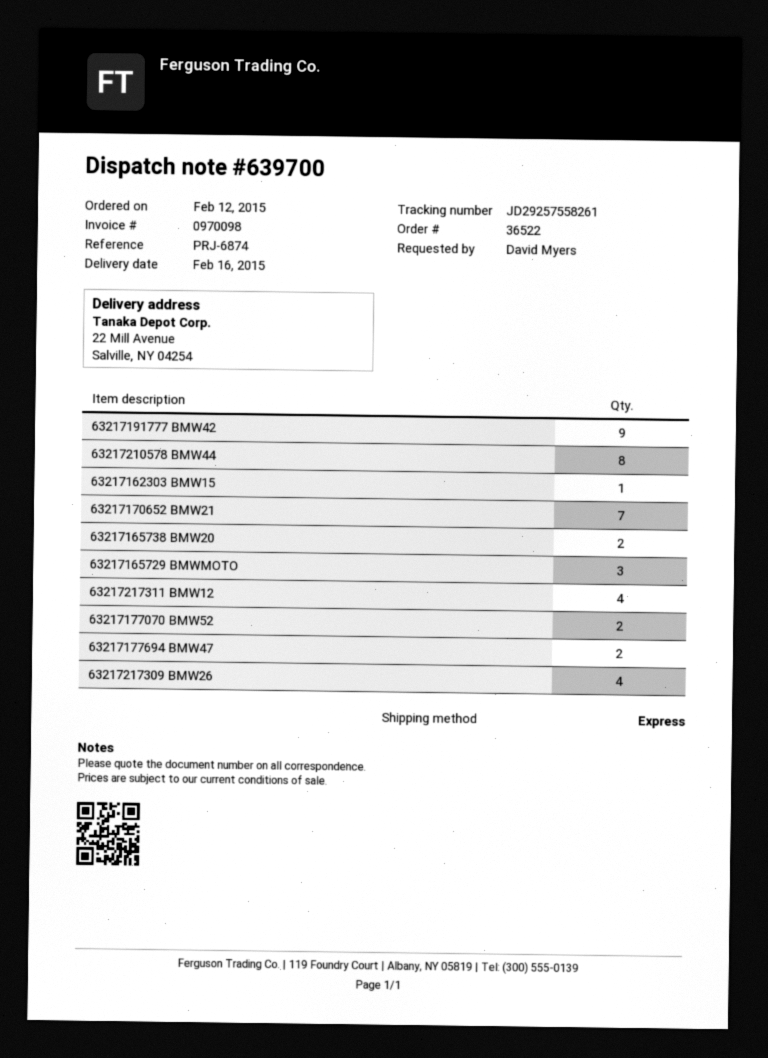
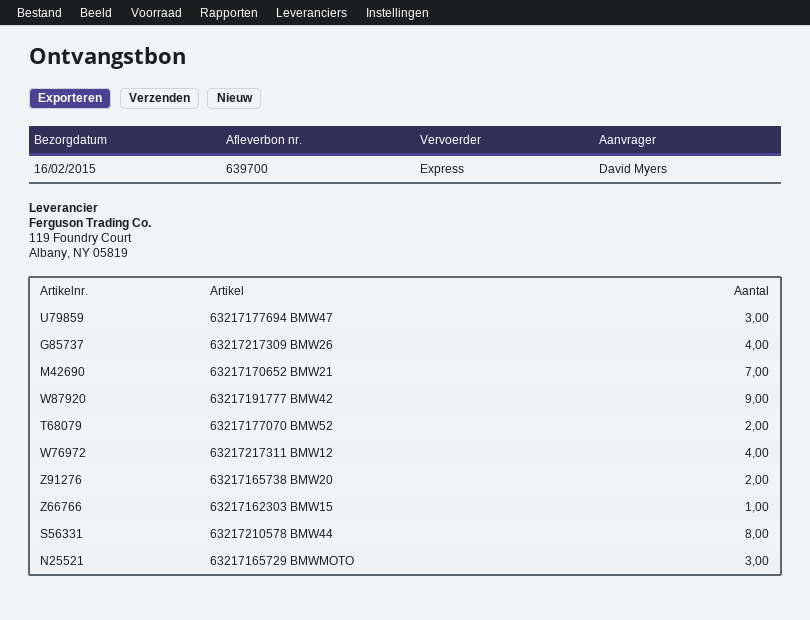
63217177694 BMW47: 2 -> 3

